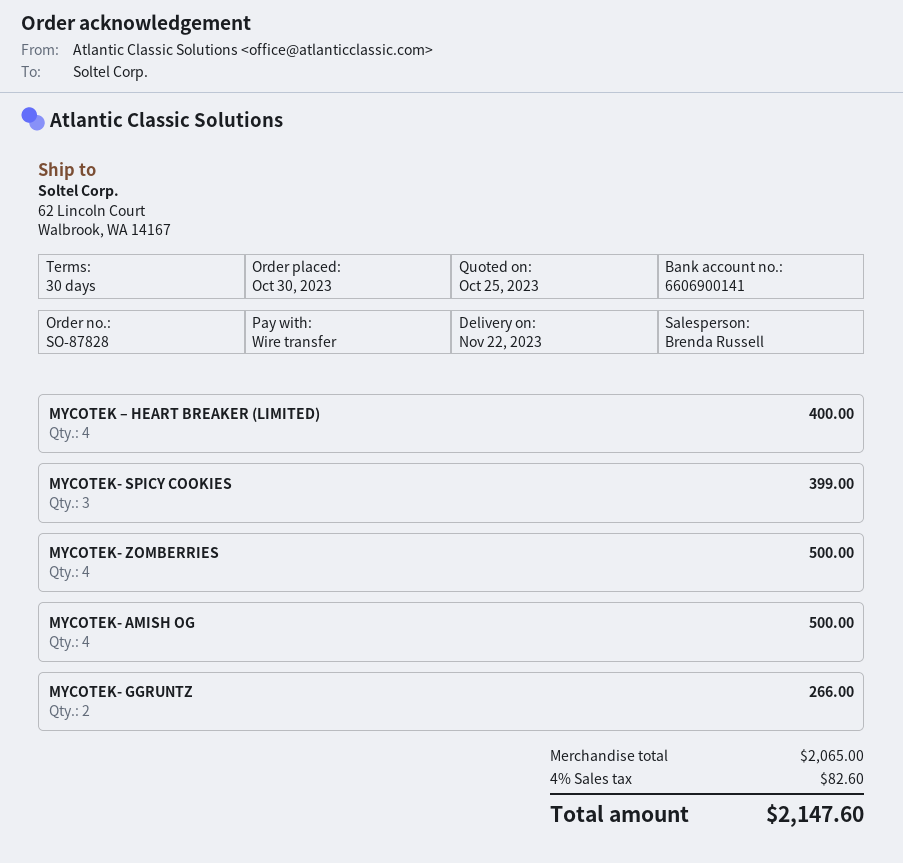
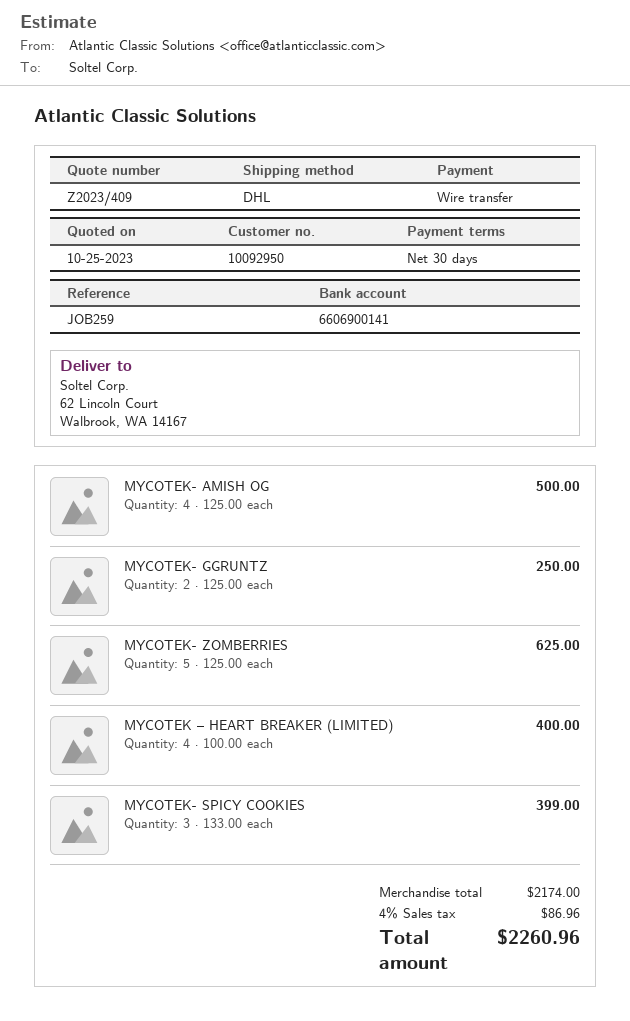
MYCOTEK- ZOMBERRIES: 4 for 500.00 -> 5 for 625.00
MYCOTEK- GGRUNTZ: 2 for 266.00 -> 2 for 250.00
subtotal: 2065.00 -> 2174.00
tax: 4% = 82.60 -> 4% = 86.96
total: 2147.60 -> 2260.96

